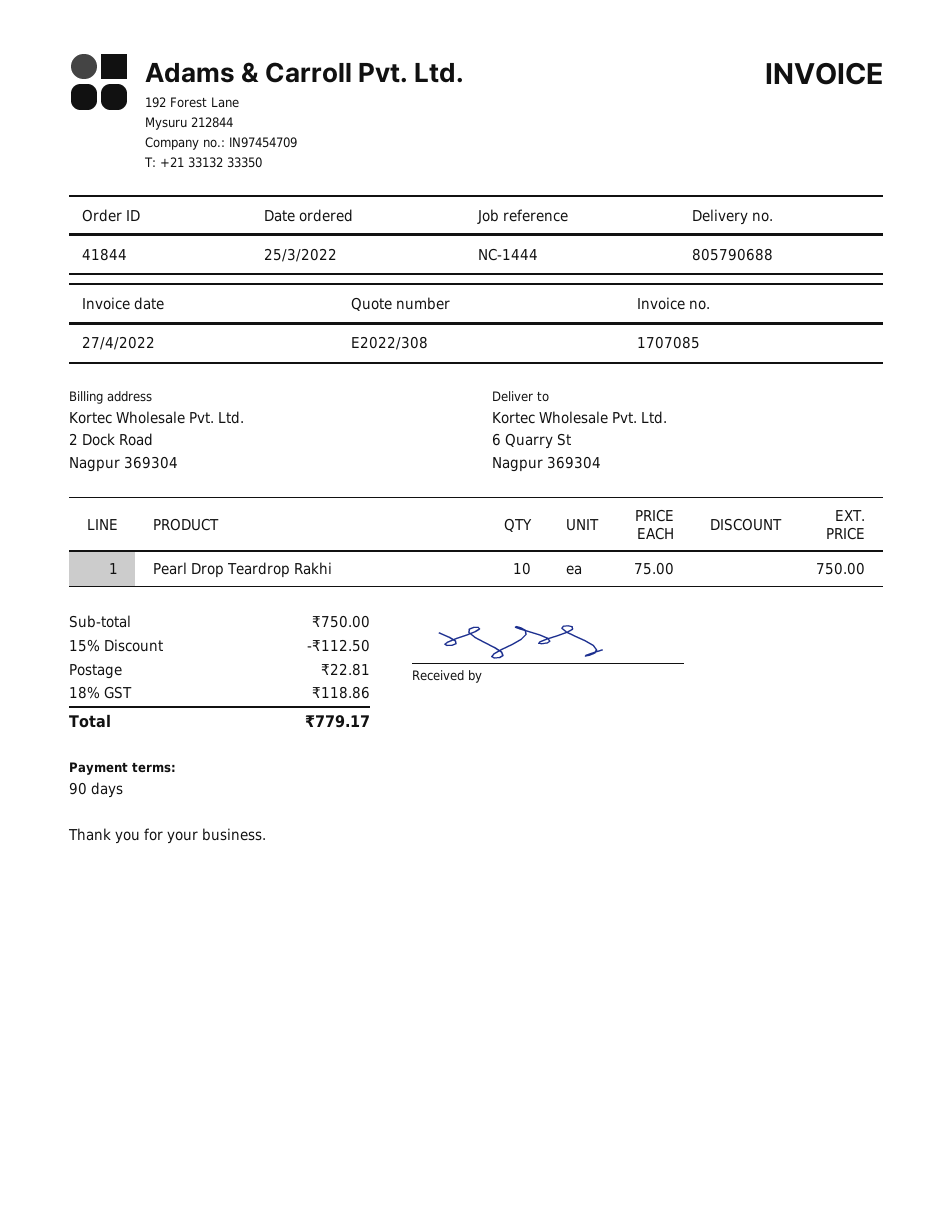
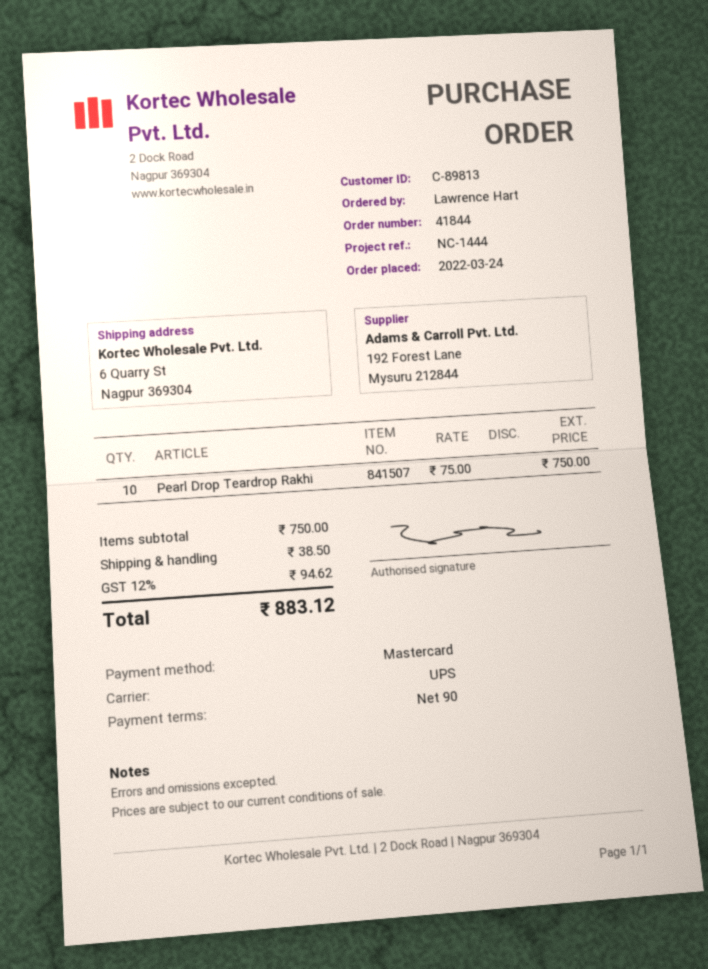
order date: 2022-03-25 -> 2022-03-24
discount: 15% = 112.50 -> none
shipping: 22.81 -> 38.50
tax: 18% = 118.86 -> 12% = 94.62
total: 779.17 -> 883.12

